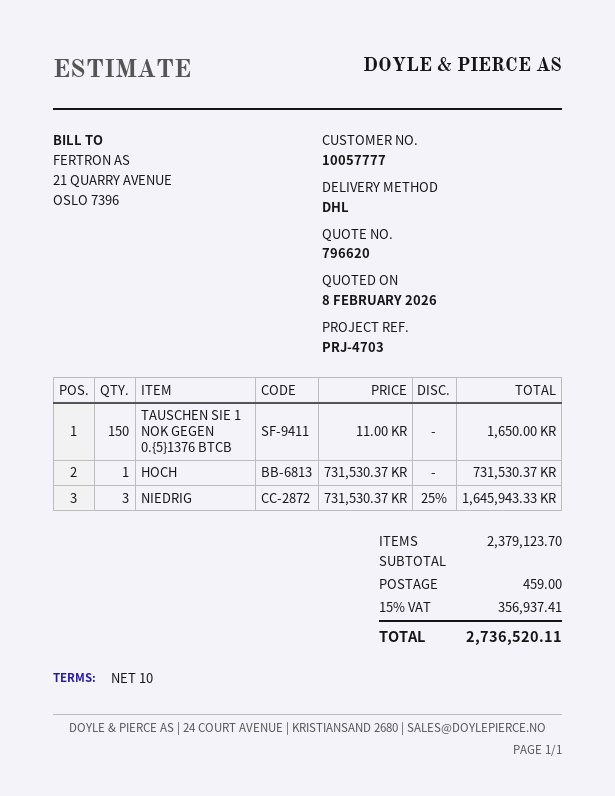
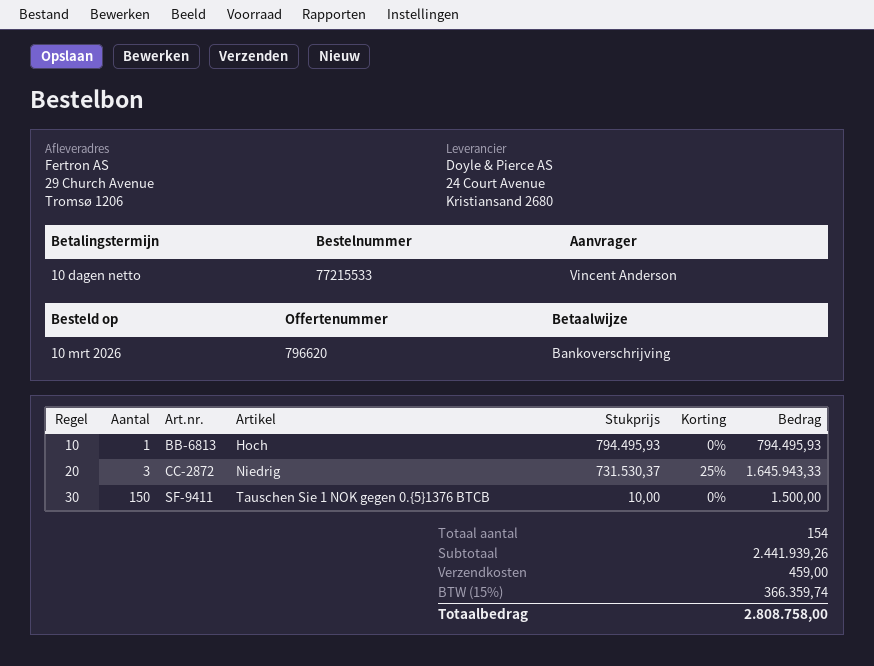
TAUSCHEN SIE 1 NOK GEGEN 0.{5}1376 BTCB: 150 x 11.00 = 1650.00 -> 150 x 10.00 = 1500.00
HOCH: 1 x 731530.37 = 731530.37 -> 1 x 794495.93 = 794495.93
subtotal: 2379123.70 -> 2441939.26
tax: 15% = 356937.41 -> 15% = 366359.74
total: 2736520.11 -> 2808758.00

